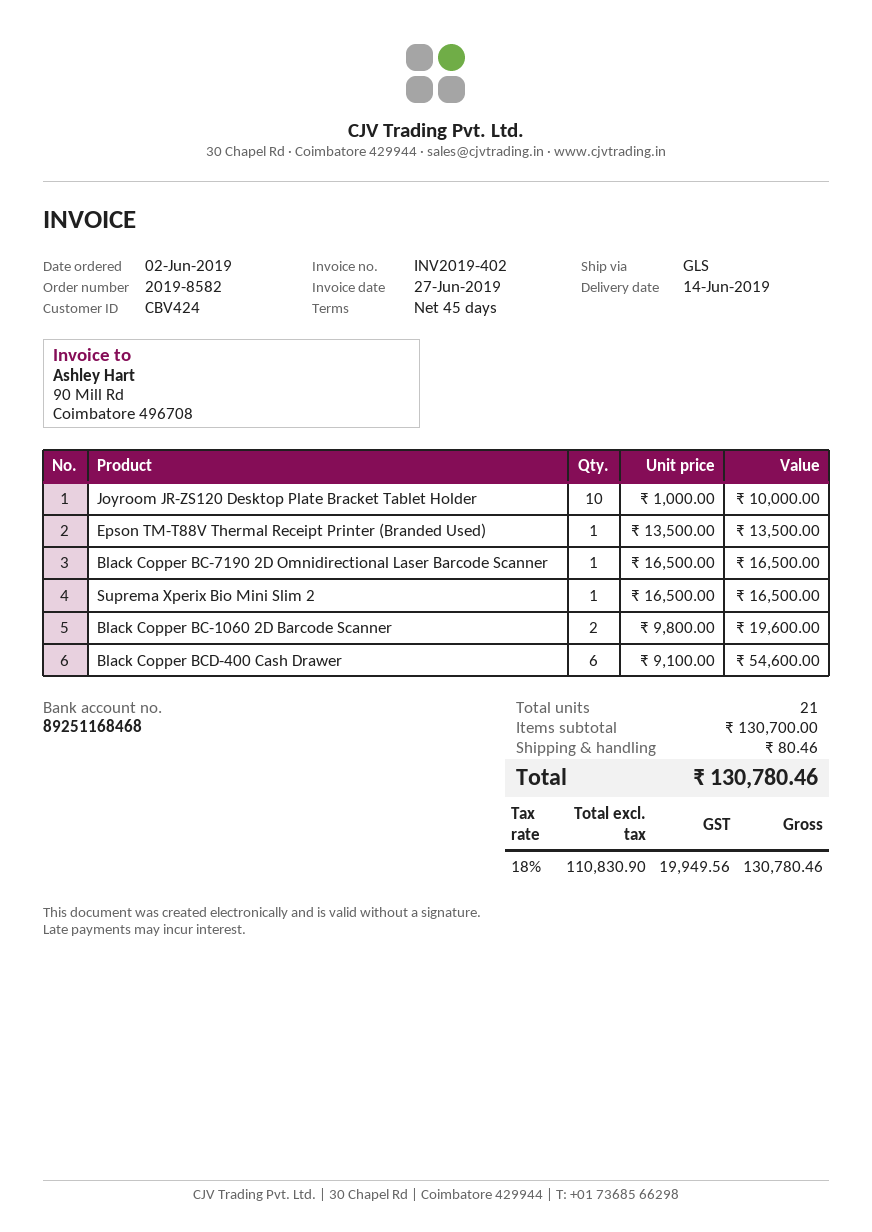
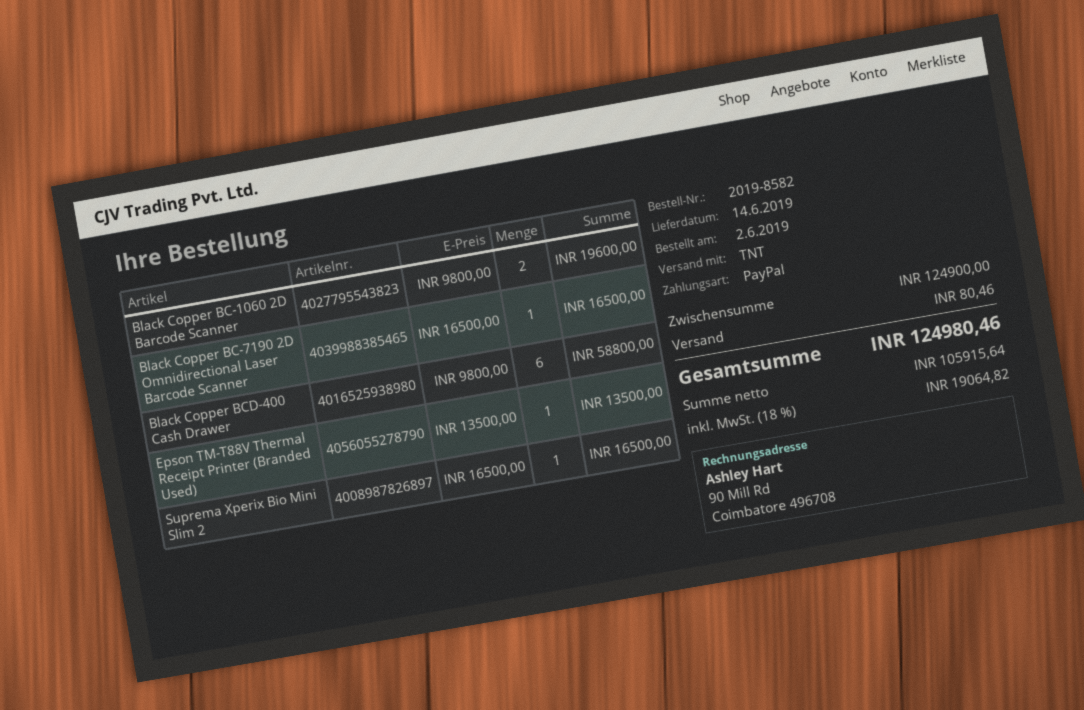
shipping method: GLS -> TNT
Joyroom JR-ZS120 Desktop Plate Bracket Tablet Holder: 10 x 1000.00 = 10000.00 -> none
Black Copper BCD-400 Cash Drawer: 6 x 9100.00 = 54600.00 -> 6 x 9800.00 = 58800.00
subtotal: 130700.00 -> 124900.00
net: 110830.90 -> 105915.64
tax: 18% = 19949.56 -> 18% = 19064.82
total: 130780.46 -> 124980.46

